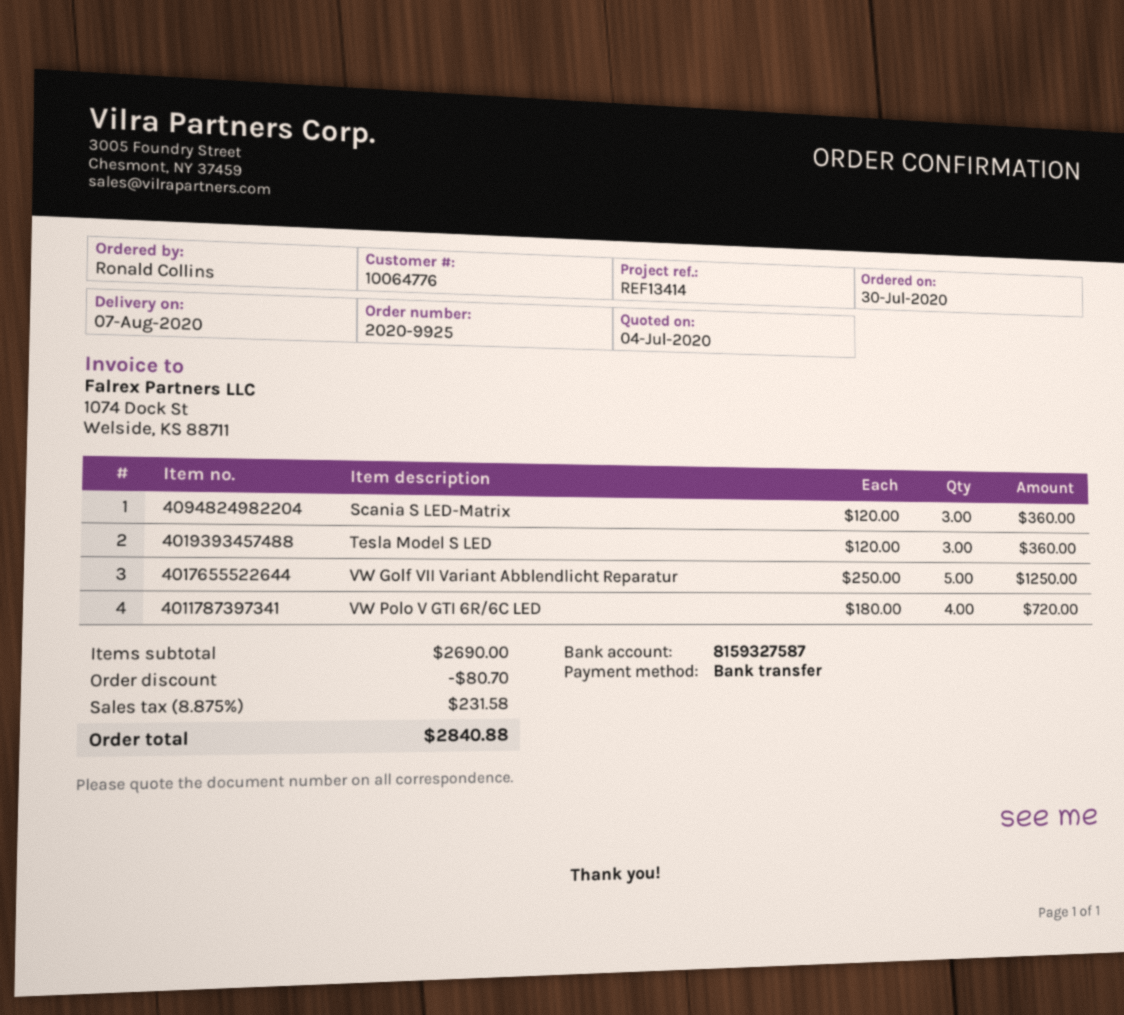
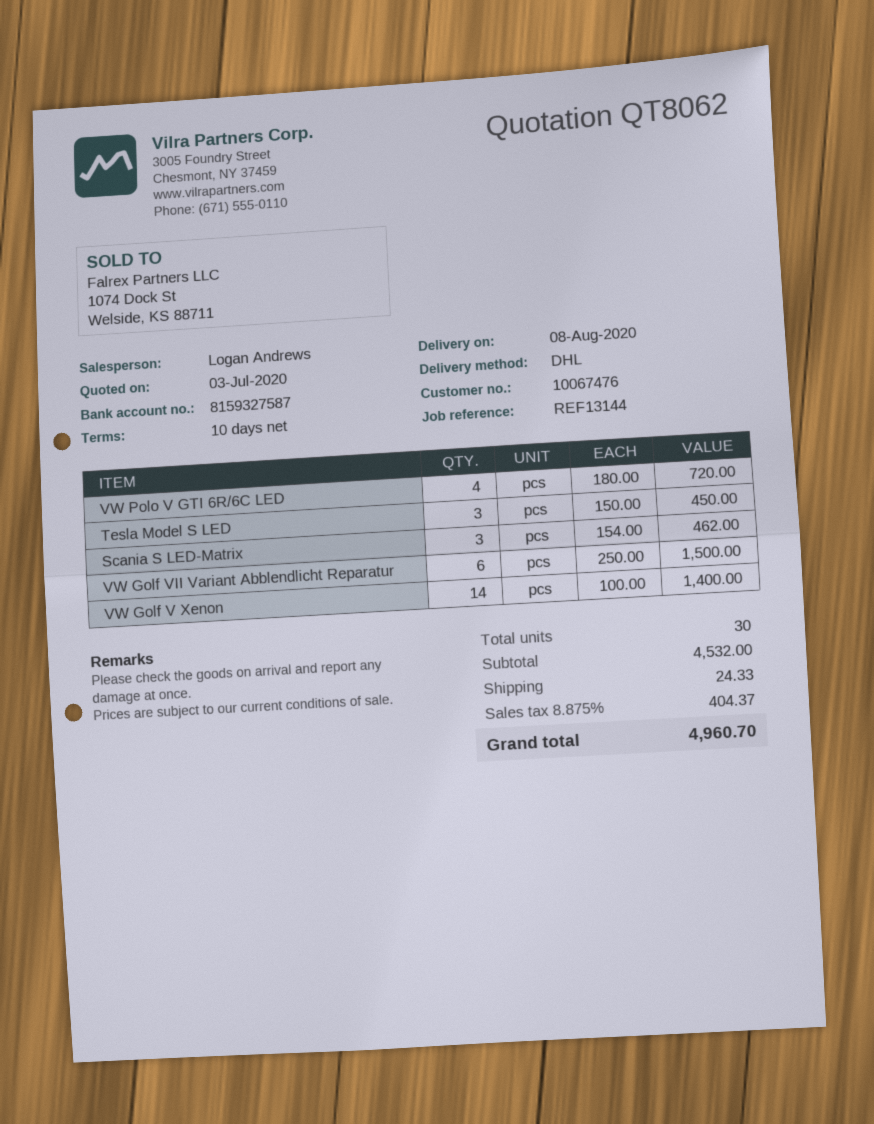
quote date: 2020-07-04 -> 2020-07-03
delivery date: 2020-08-07 -> 2020-08-08
customer number: 10064776 -> 10067476
reference: REF13414 -> REF13144
Scania S LED-Matrix: 3 x 120.00 = 360.00 -> 3 x 154.00 = 462.00
Tesla Model S LED: 3 x 120.00 = 360.00 -> 3 x 150.00 = 450.00
VW Golf VII Variant Abblendlicht Reparatur: 5 x 250.00 = 1250.00 -> 6 x 250.00 = 1500.00
VW Golf V Xenon: none -> 14 x 100.00 = 1400.00
subtotal: 2690.00 -> 4532.00
discount: 80.70 -> none
shipping: none -> 24.33
tax: 8.875% = 231.58 -> 8.875% = 404.37
total: 2840.88 -> 4960.70

